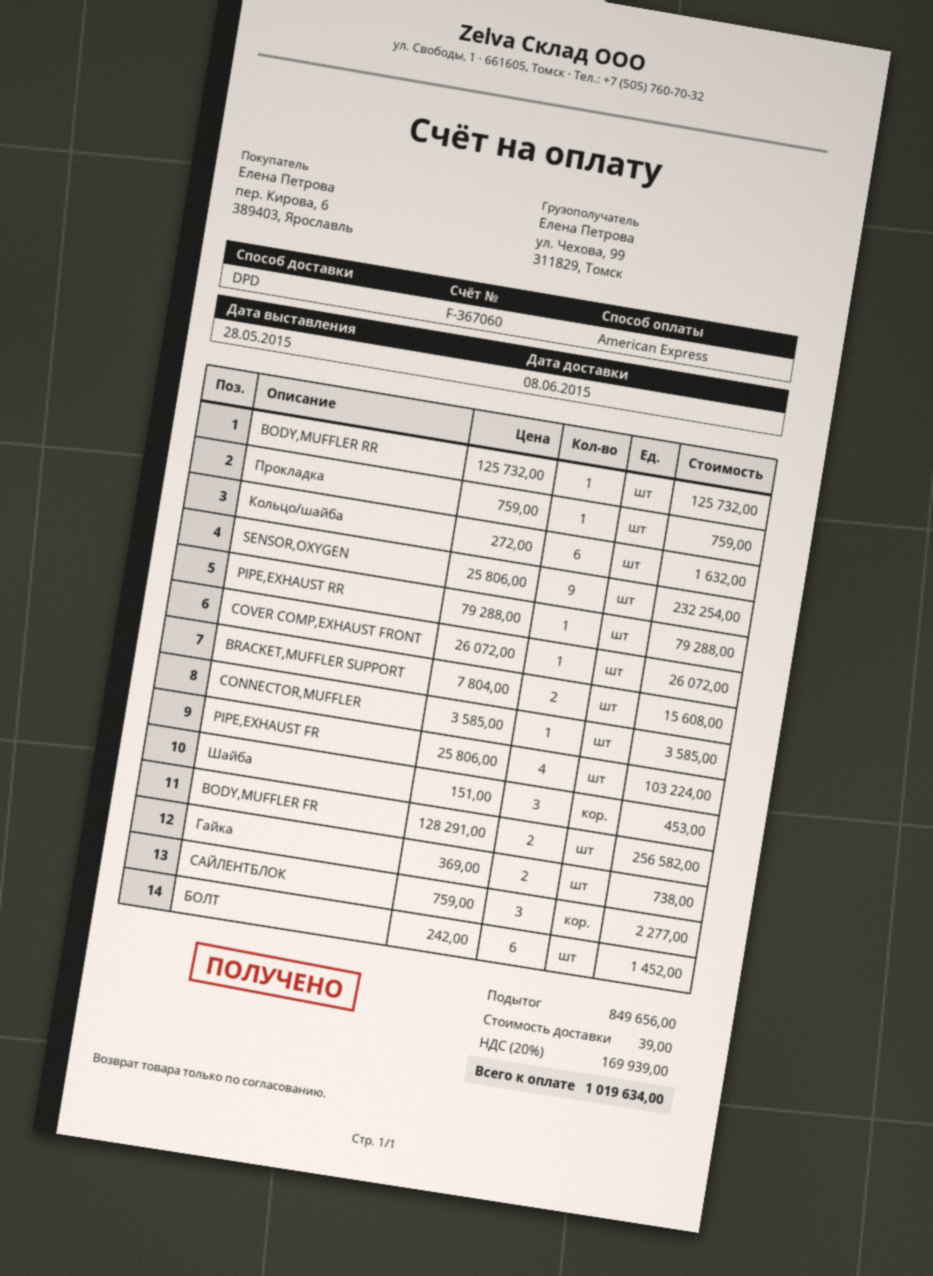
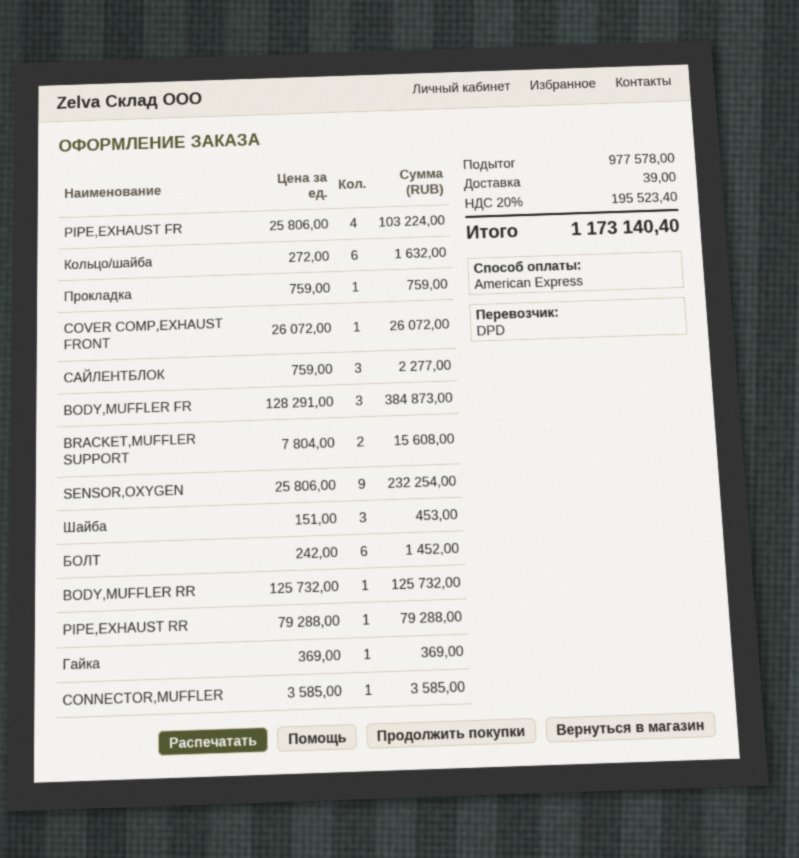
BODY,MUFFLER FR: 2 x 128291.00 = 256582.00 -> 3 x 128291.00 = 384873.00
Гайка: 2 x 369.00 = 738.00 -> 1 x 369.00 = 369.00
subtotal: 849656.00 -> 977578.00
tax: 20% = 169939.00 -> 20% = 195523.40
total: 1019634.00 -> 1173140.40

